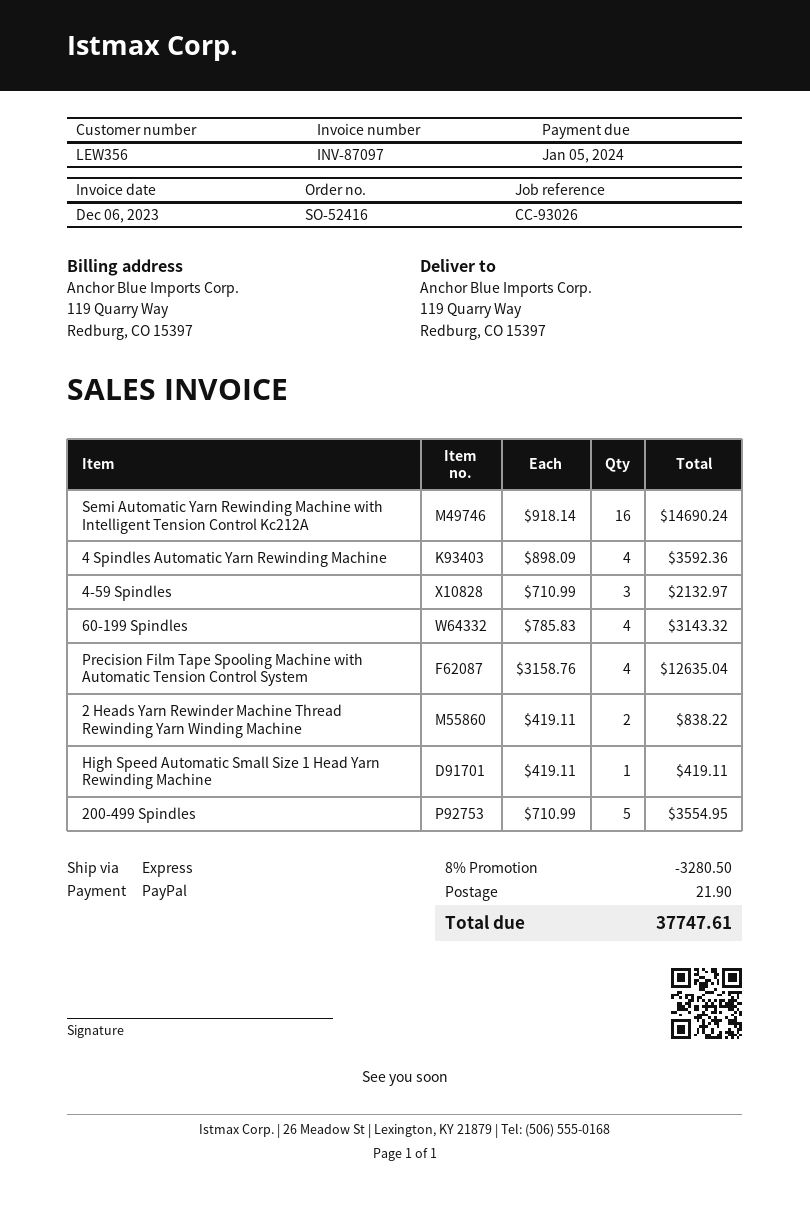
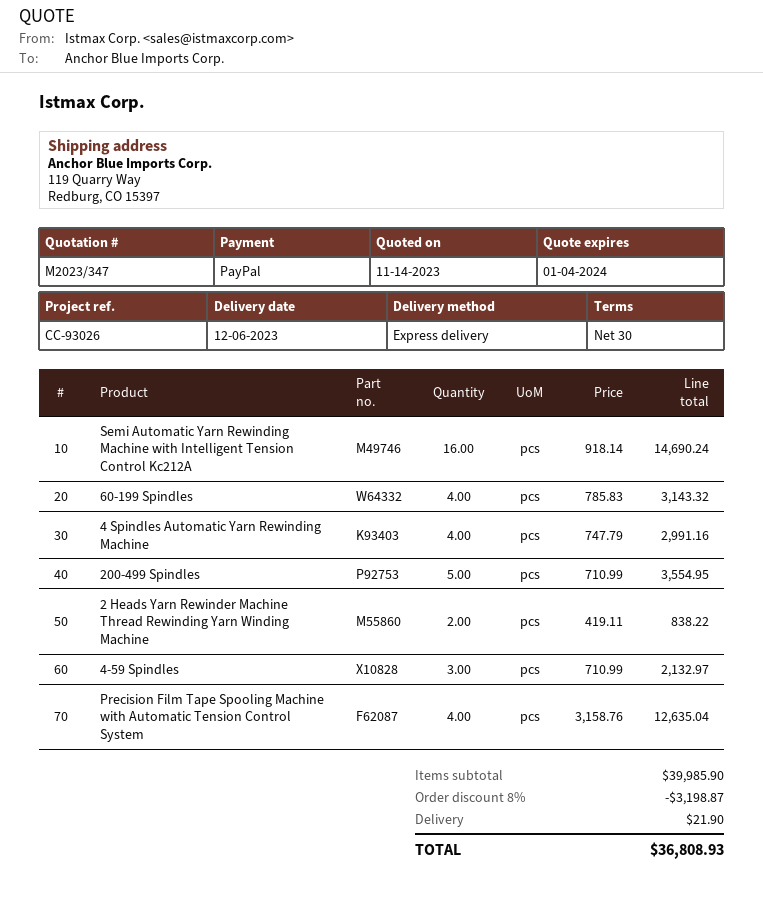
4 Spindles Automatic Yarn Rewinding Machine: 4 x 898.09 = 3592.36 -> 4 x 747.79 = 2991.16
High Speed Automatic Small Size 1 Head Yarn Rewinding Machine: 1 x 419.11 = 419.11 -> none
discount: 8% = 3280.50 -> 8% = 3198.87
total: 37747.61 -> 36808.93

